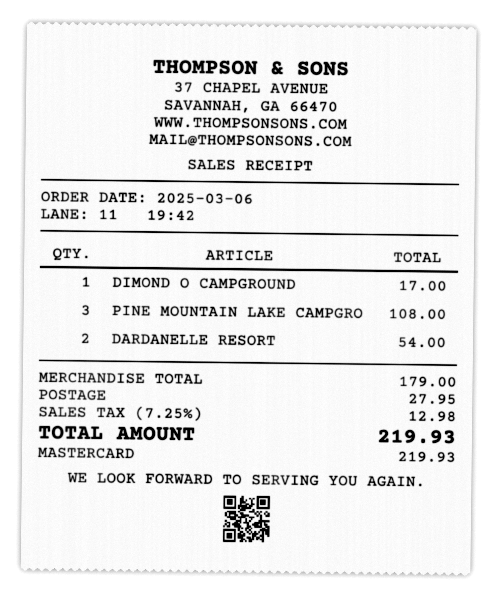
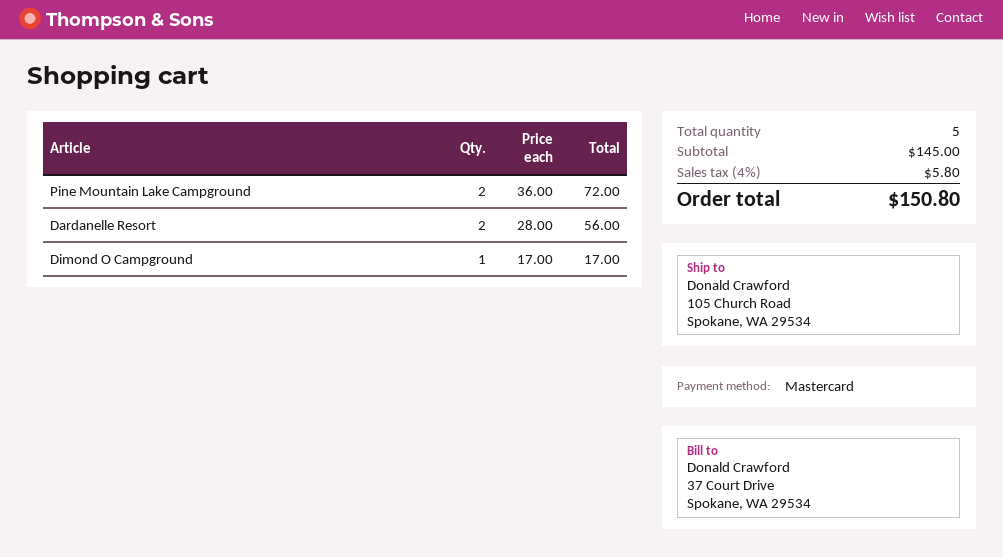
PINE MOUNTAIN LAKE CAMPGRO: 3 for 108.00 -> 2 for 72.00
DARDANELLE RESORT: 2 for 54.00 -> 2 for 56.00
subtotal: 179.00 -> 145.00
shipping: 27.95 -> none
tax: 7.25% = 12.98 -> 4% = 5.80
total: 219.93 -> 150.80

